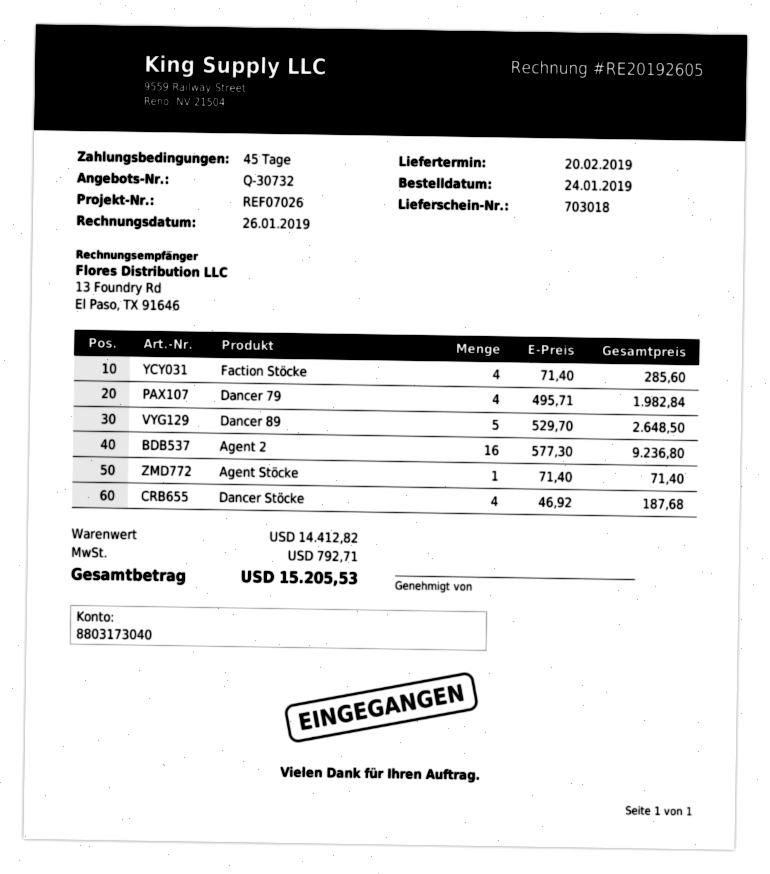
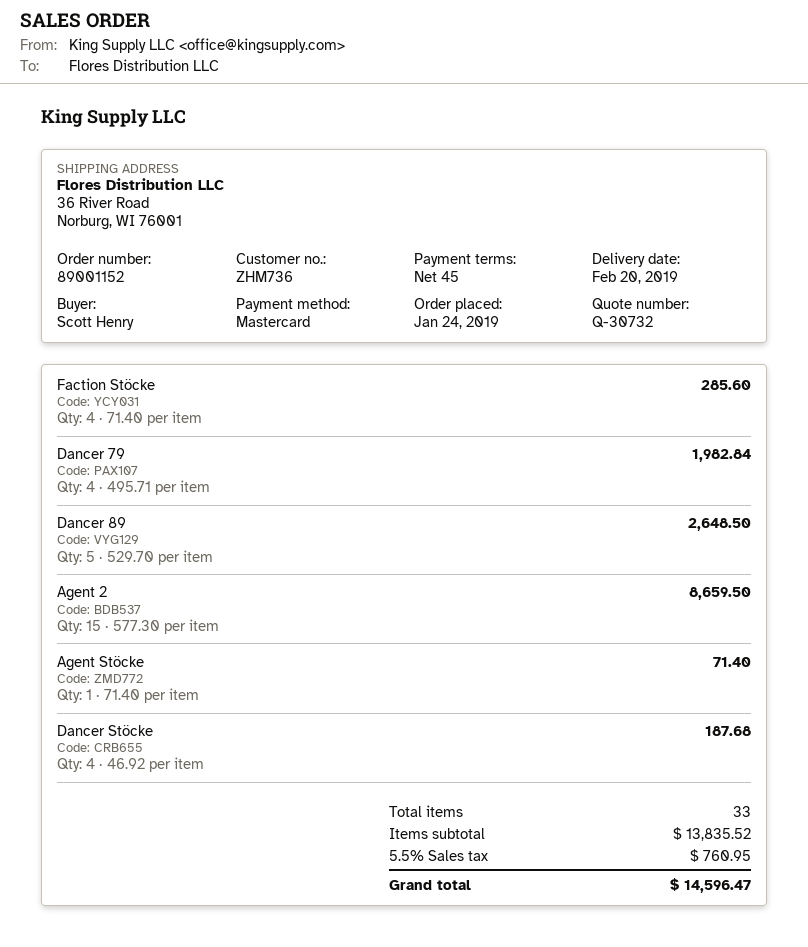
Agent 2: 16 x 577.30 = 9236.80 -> 15 x 577.30 = 8659.50
subtotal: 14412.82 -> 13835.52
tax: 792.71 -> 760.95
total: 15205.53 -> 14596.47

